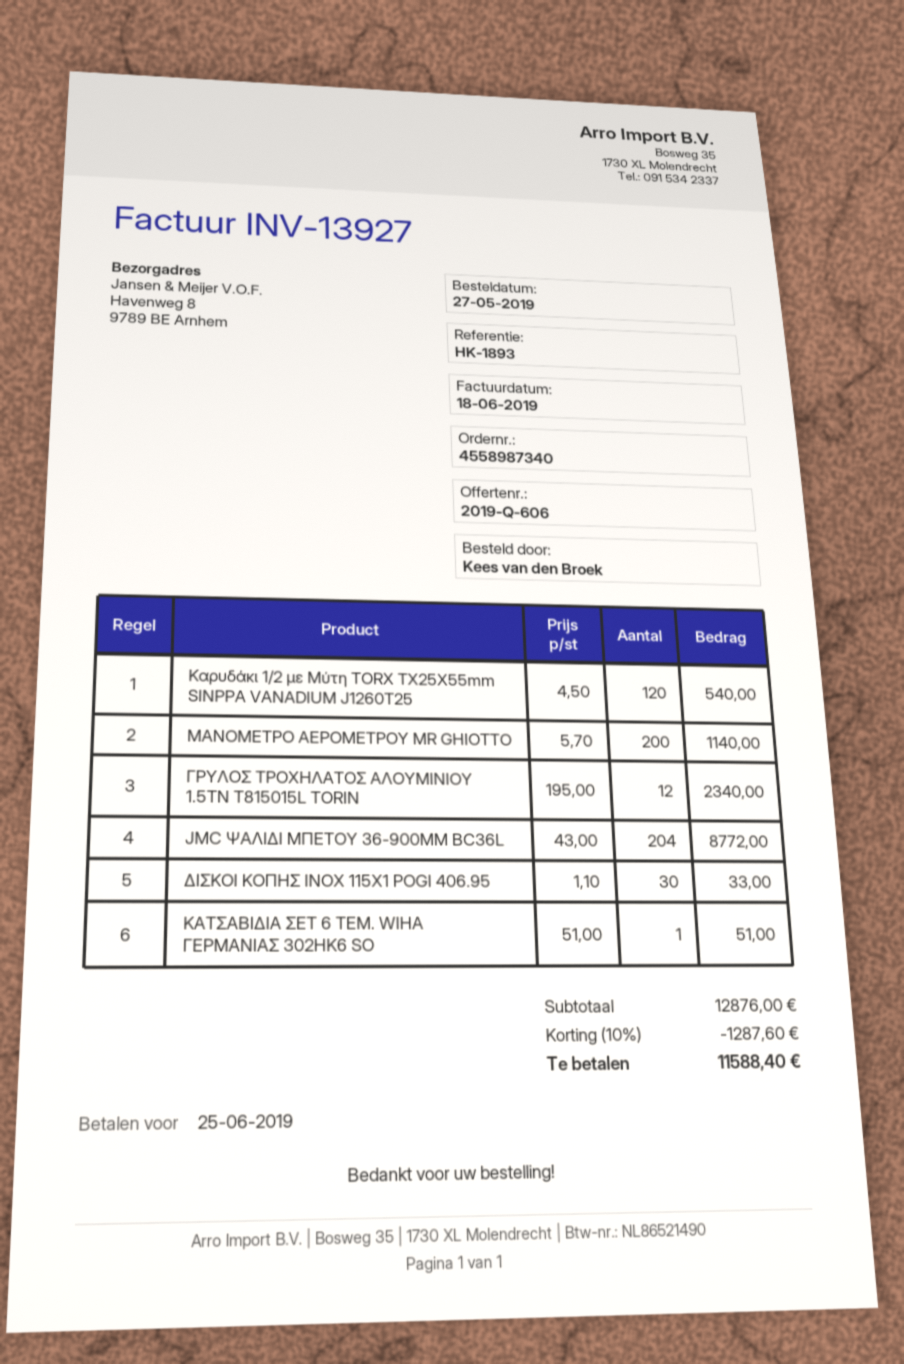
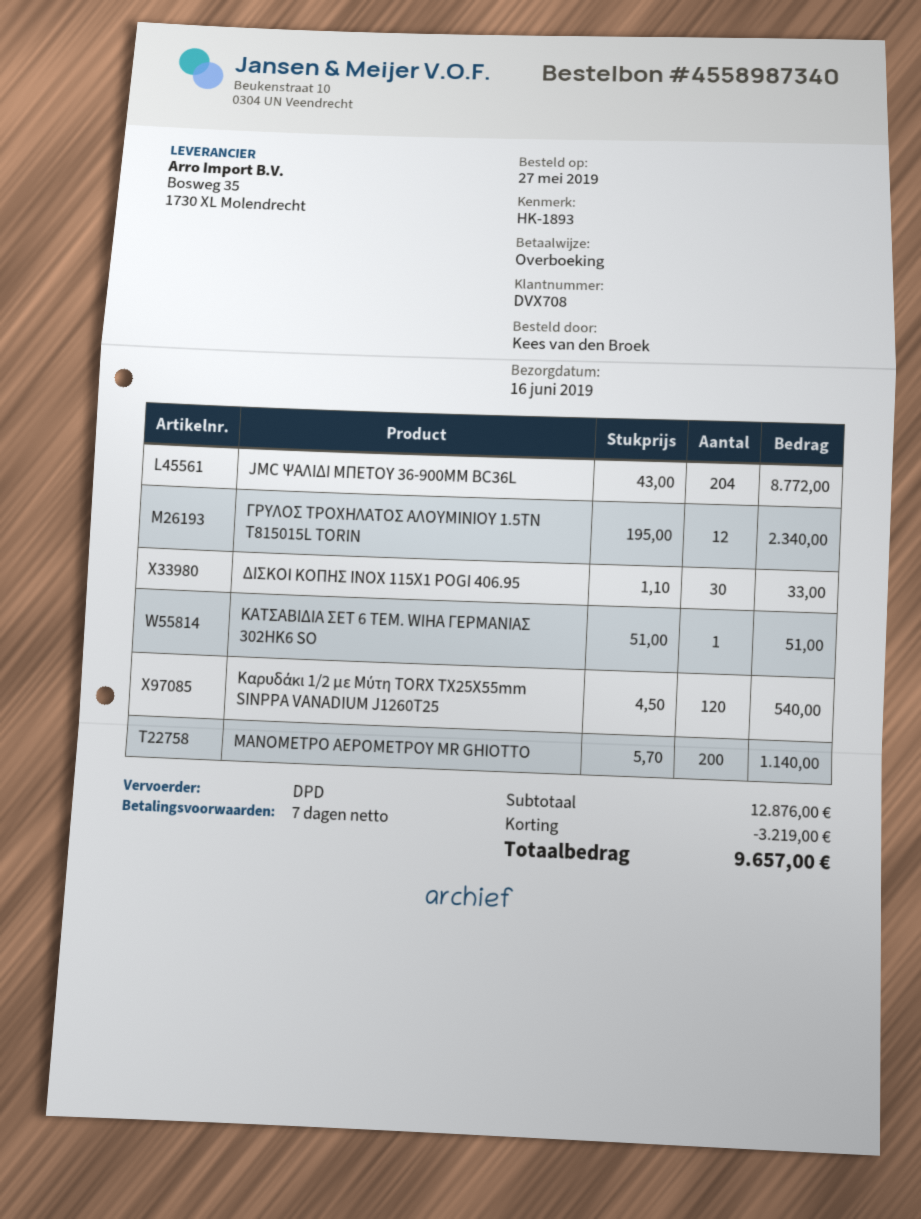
discount: 1287.60 -> 3219.00
total: 11588.40 -> 9657.00

